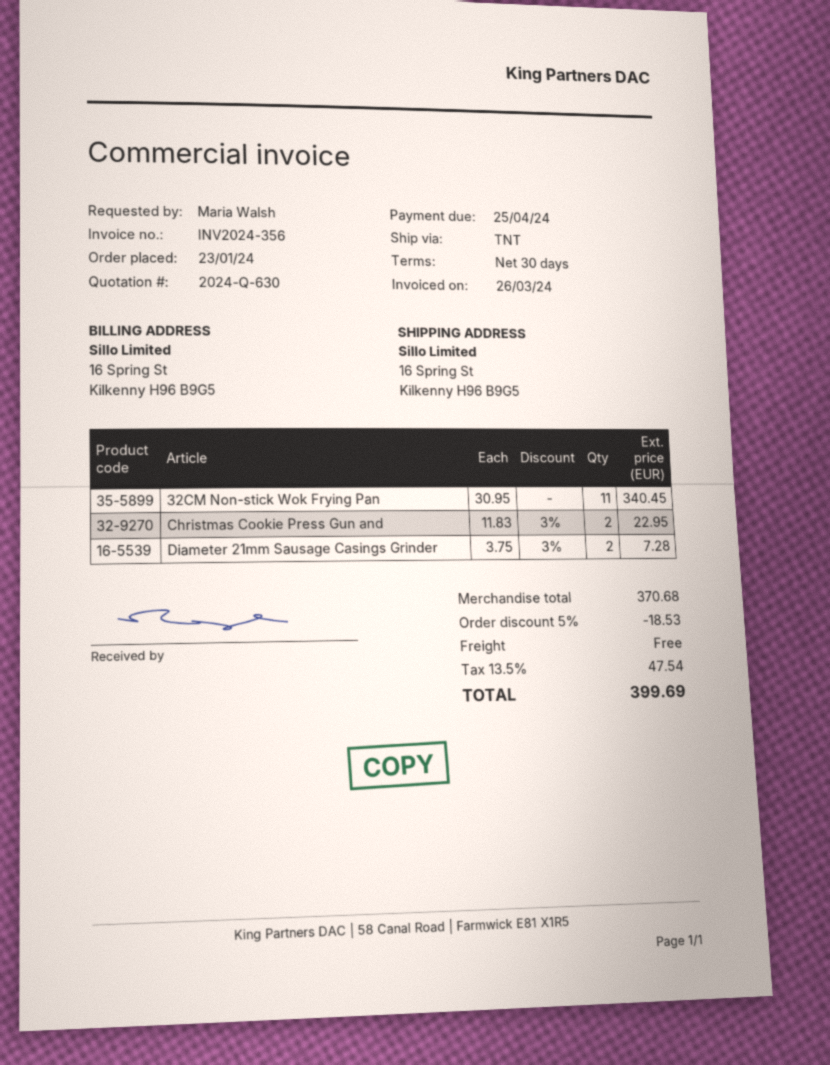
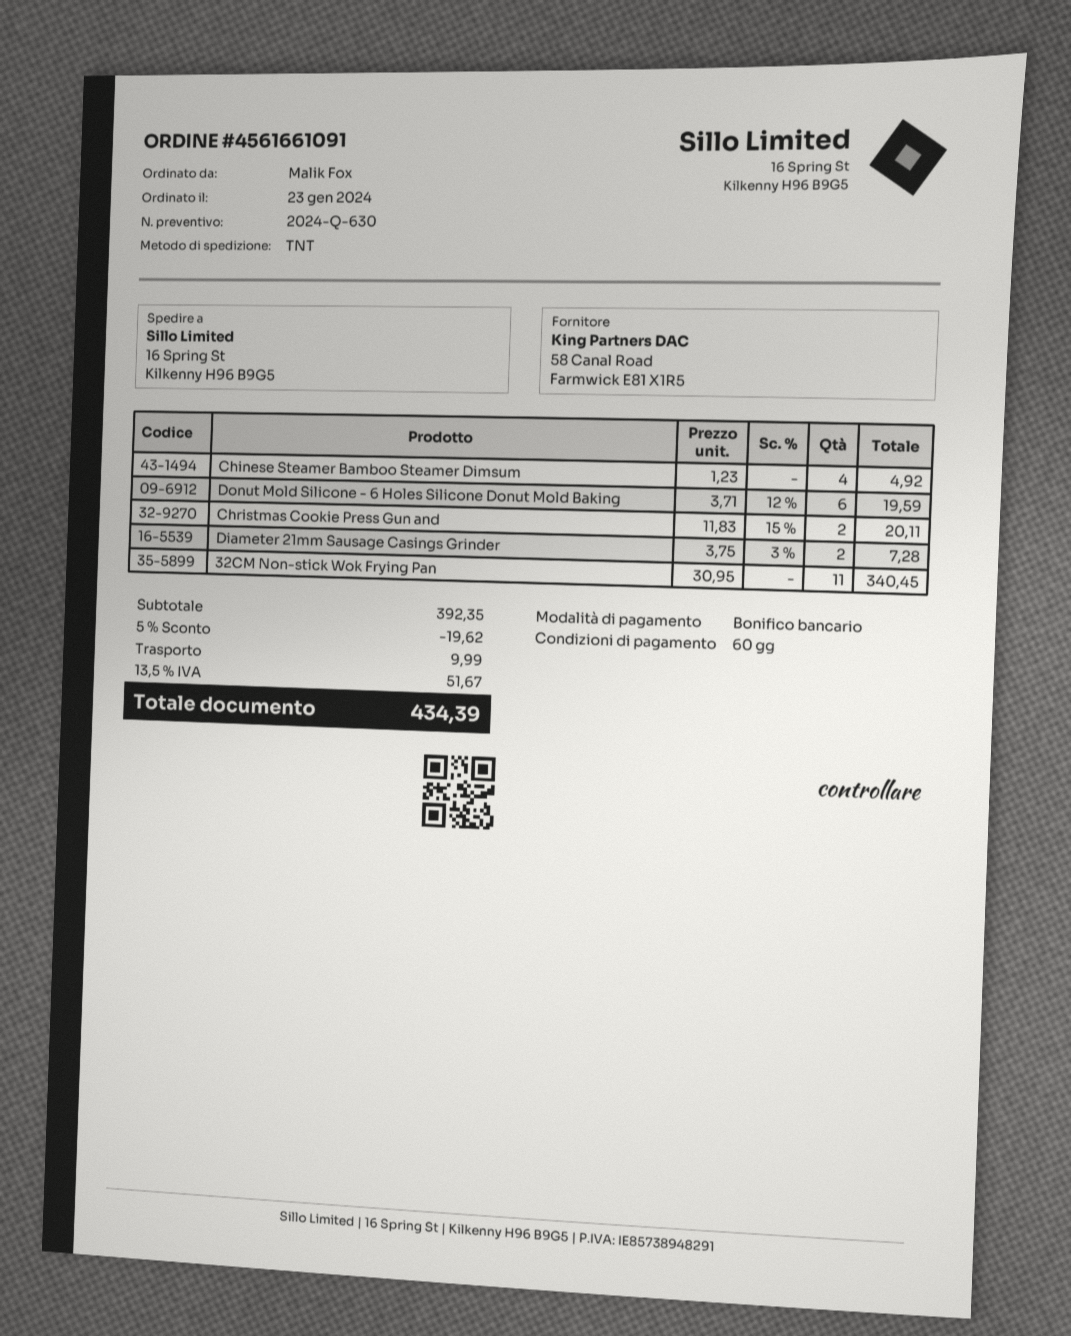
payment terms: 30 days -> 60 days
ordered by: Maria Walsh -> Malik Fox
Christmas Cookie Press Gun and: 2 x 11.83 - 3% = 22.95 -> 2 x 11.83 - 15% = 20.11
Chinese Steamer Bamboo Steamer Dimsum: none -> 4 x 1.23 = 4.92
Donut Mold Silicone - 6 Holes Silicone Donut Mold Baking: none -> 6 x 3.71 - 12% = 19.59
subtotal: 370.68 -> 392.35
discount: 5% = 18.53 -> 5% = 19.62
shipping: 0.00 -> 9.99
tax: 13.5% = 47.54 -> 13.5% = 51.67
total: 399.69 -> 434.39

